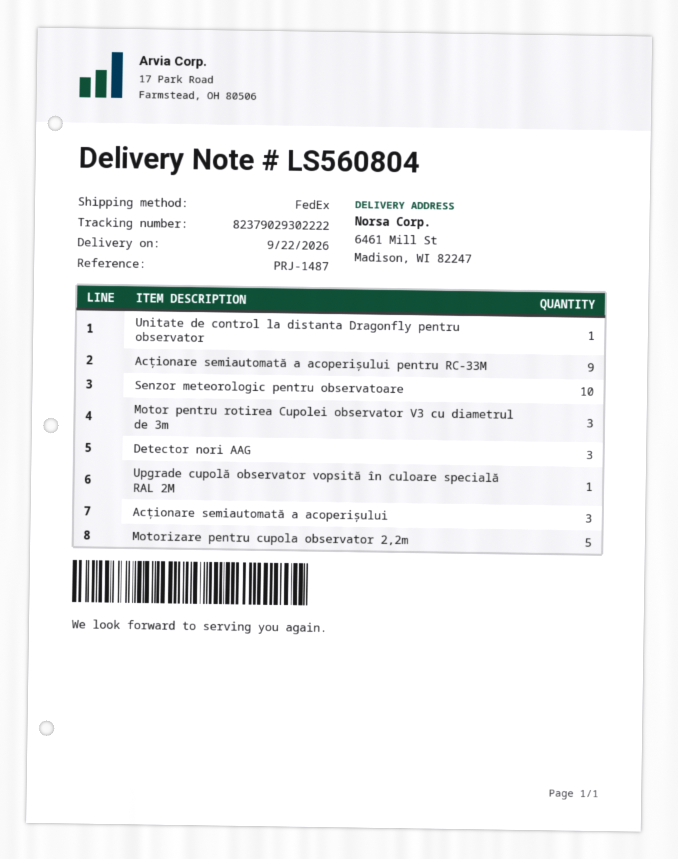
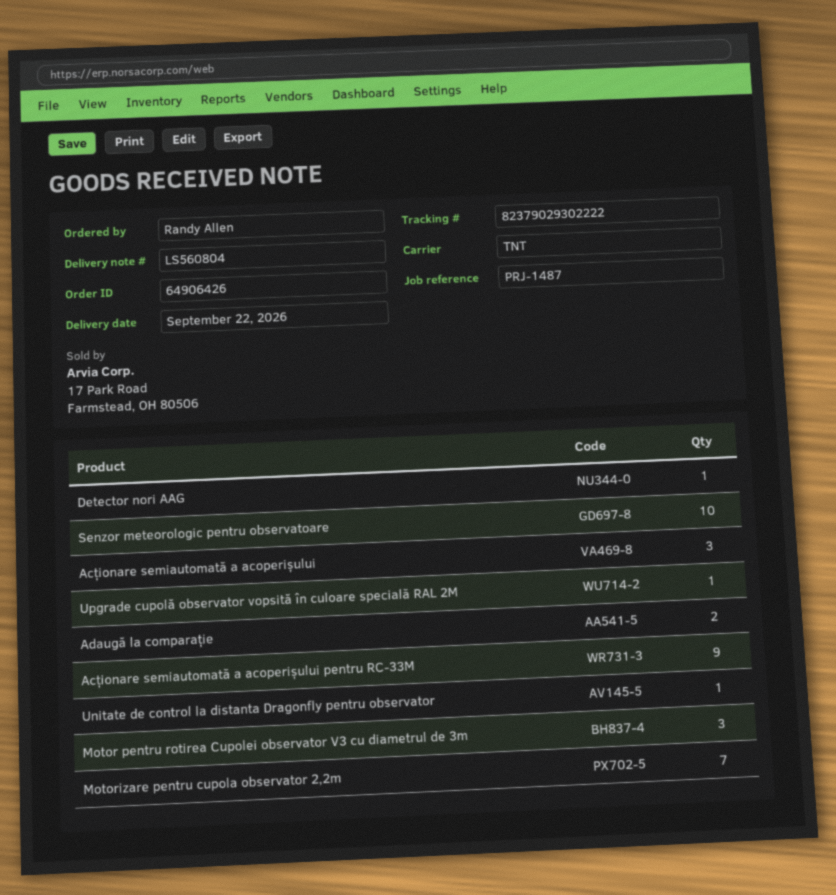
shipping method: FedEx -> TNT
Detector nori AAG: 3 -> 1
Motorizare pentru cupola observator 2,2m: 5 -> 7
Adaugă la comparație: none -> 2

